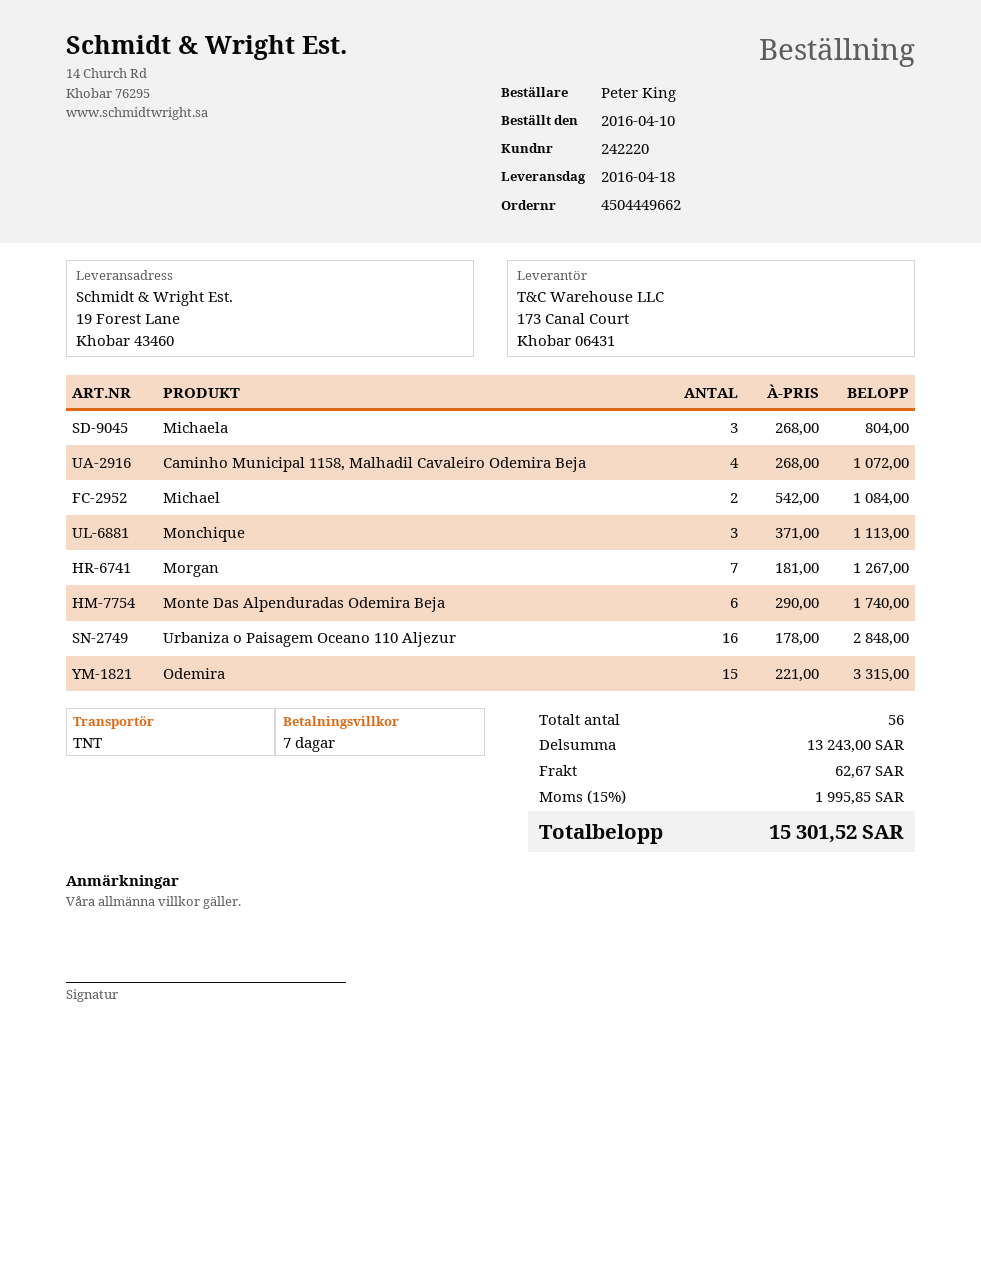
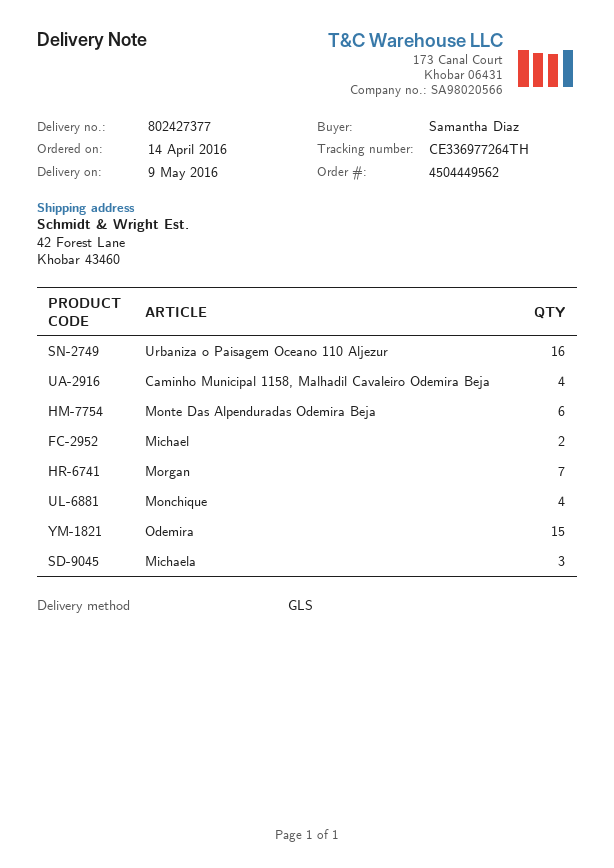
order number: 4504449662 -> 4504449562
order date: 2016-04-10 -> 2016-04-14
delivery date: 2016-04-18 -> 2016-05-09
ordered by: Peter King -> Samantha Diaz
shipping method: TNT -> GLS
ship to: 19 Forest Lane, Khobar 43460 -> 42 Forest Lane, Khobar 43460
Monchique: 3 -> 4

